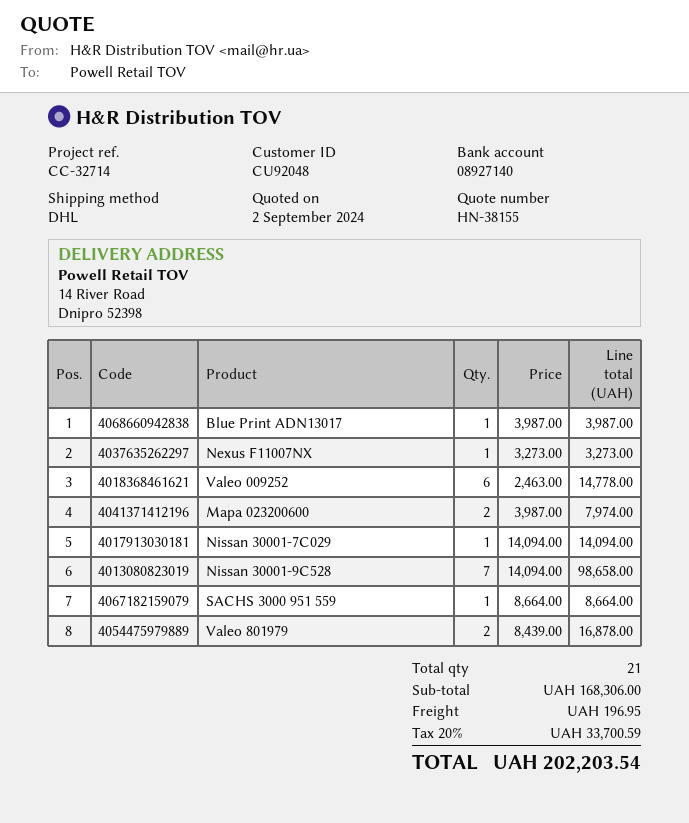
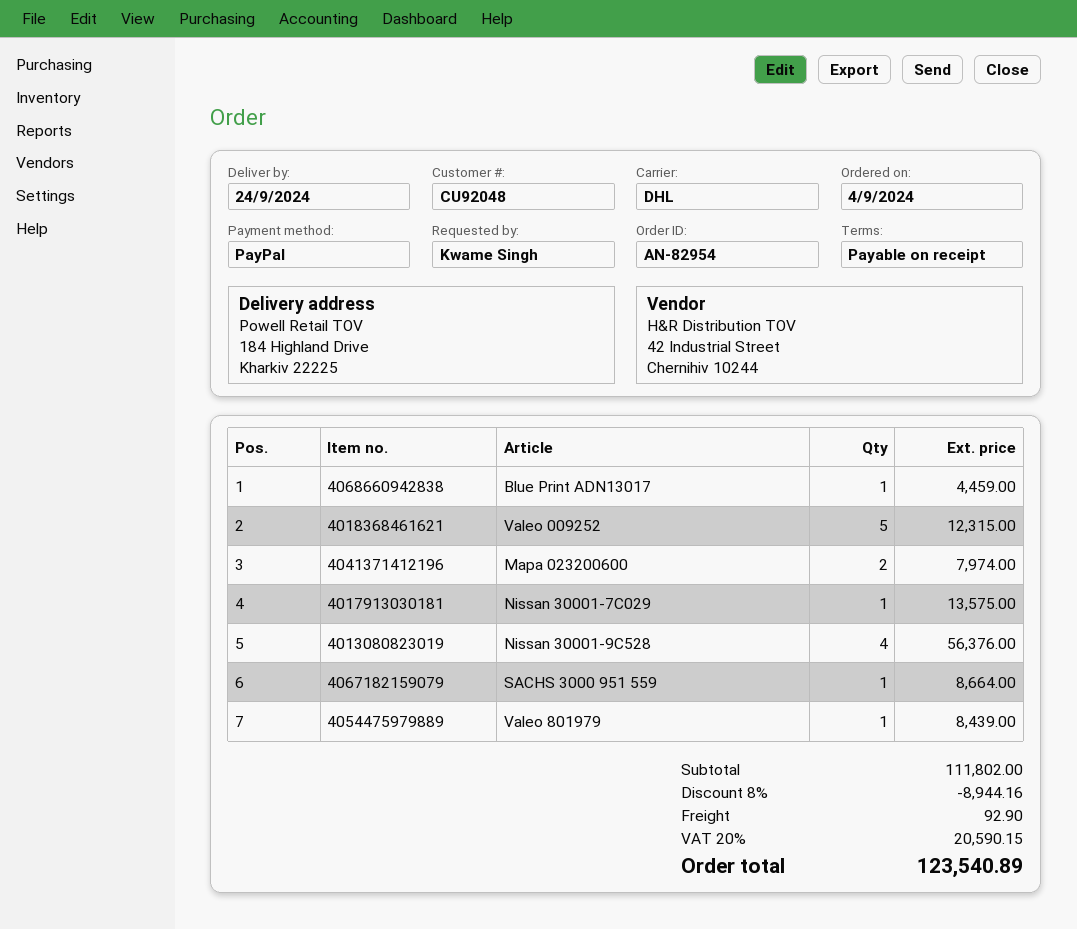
ship to: 14 River Road, Dnipro 52398 -> 184 Highland Drive, Kharkiv 22225
Blue Print ADN13017: 1 for 3987.00 -> 1 for 4459.00
Nexus F11007NX: 1 for 3273.00 -> none
Valeo 009252: 6 for 14778.00 -> 5 for 12315.00
Nissan 30001-7C029: 1 for 14094.00 -> 1 for 13575.00
Nissan 30001-9C528: 7 for 98658.00 -> 4 for 56376.00
Valeo 801979: 2 for 16878.00 -> 1 for 8439.00
subtotal: 168306.00 -> 111802.00
discount: none -> 8% = 8944.16
shipping: 196.95 -> 92.90
tax: 20% = 33700.59 -> 20% = 20590.15
total: 202203.54 -> 123540.89

